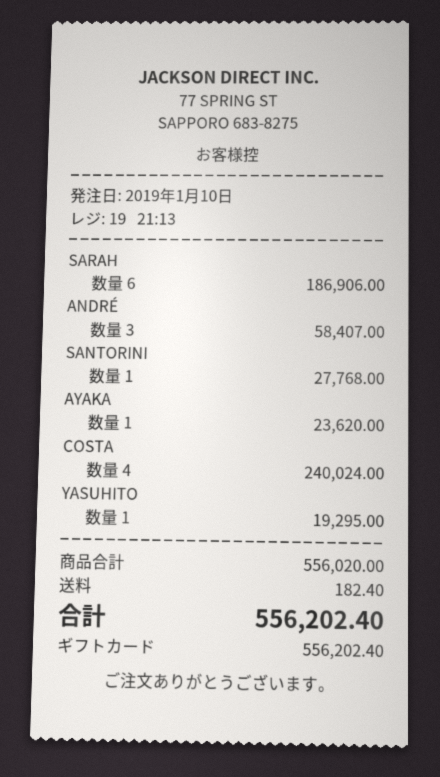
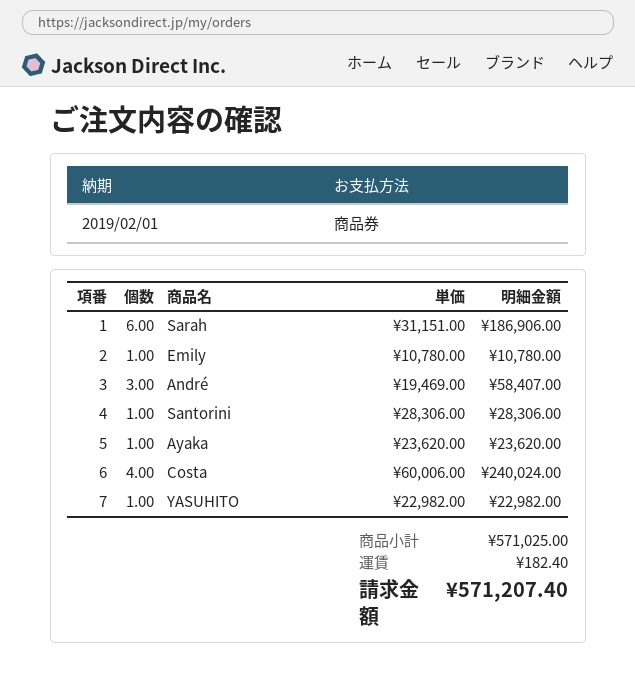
SANTORINI: 1 for 27768.00 -> 1 for 28306.00
YASUHITO: 1 for 19295.00 -> 1 for 22982.00
Emily: none -> 1 for 10780.00
subtotal: 556020.00 -> 571025.00
total: 556202.40 -> 571207.40

